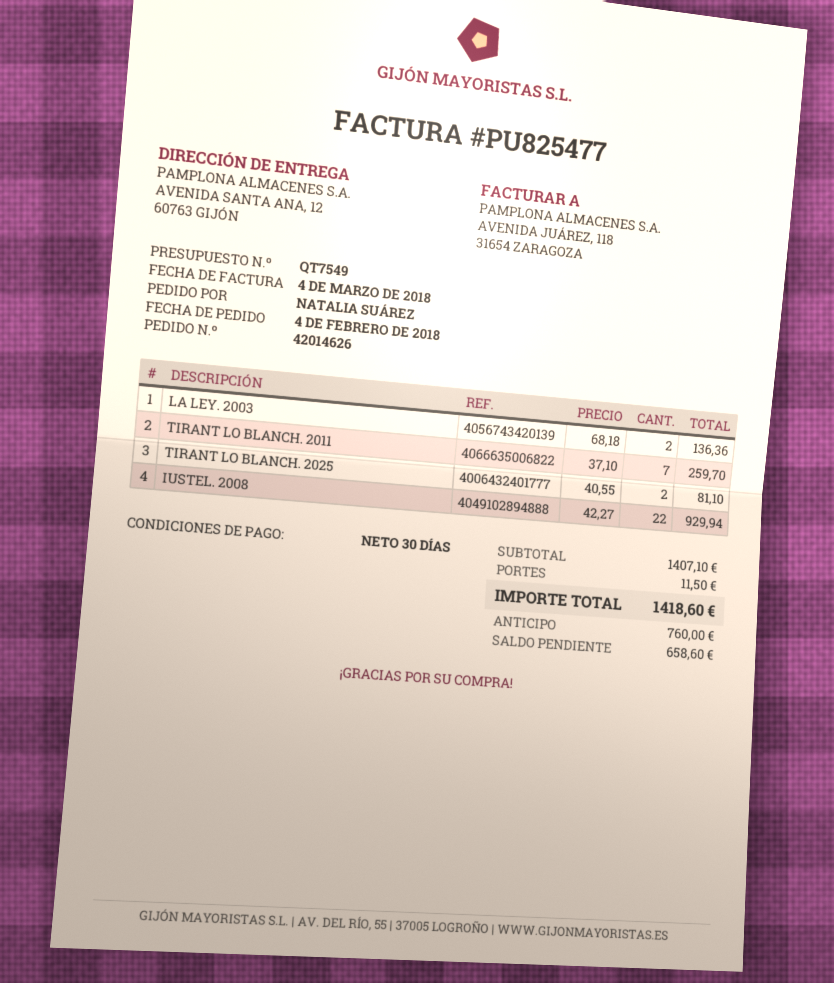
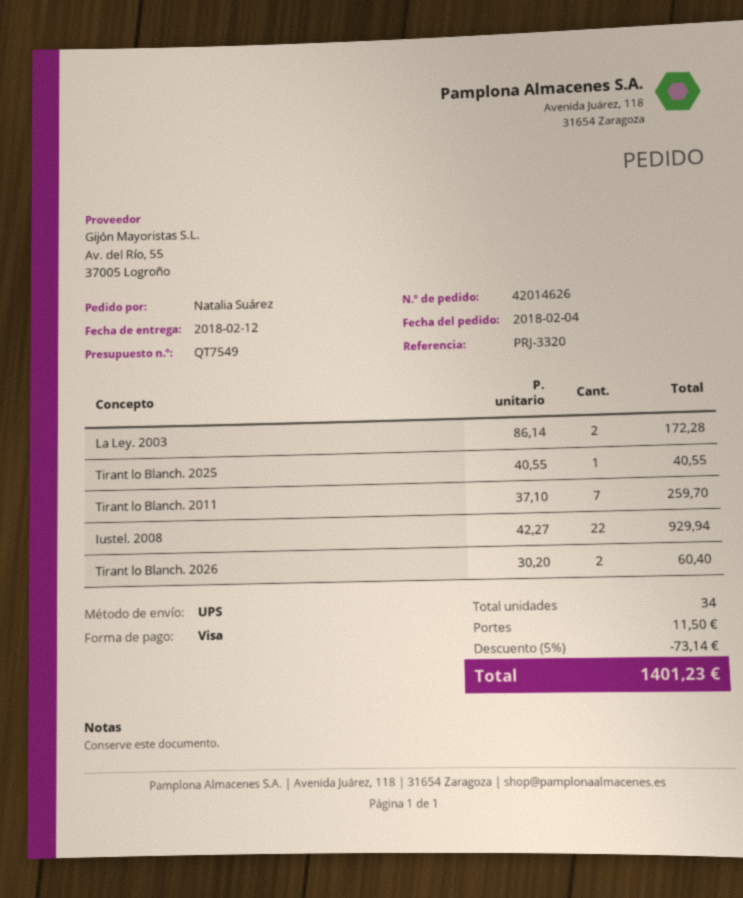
LA LEY. 2003: 2 x 68.18 = 136.36 -> 2 x 86.14 = 172.28
TIRANT LO BLANCH. 2025: 2 x 40.55 = 81.10 -> 1 x 40.55 = 40.55
Tirant lo Blanch. 2026: none -> 2 x 30.20 = 60.40
discount: none -> 5% = 73.14
total: 1418.60 -> 1401.23

